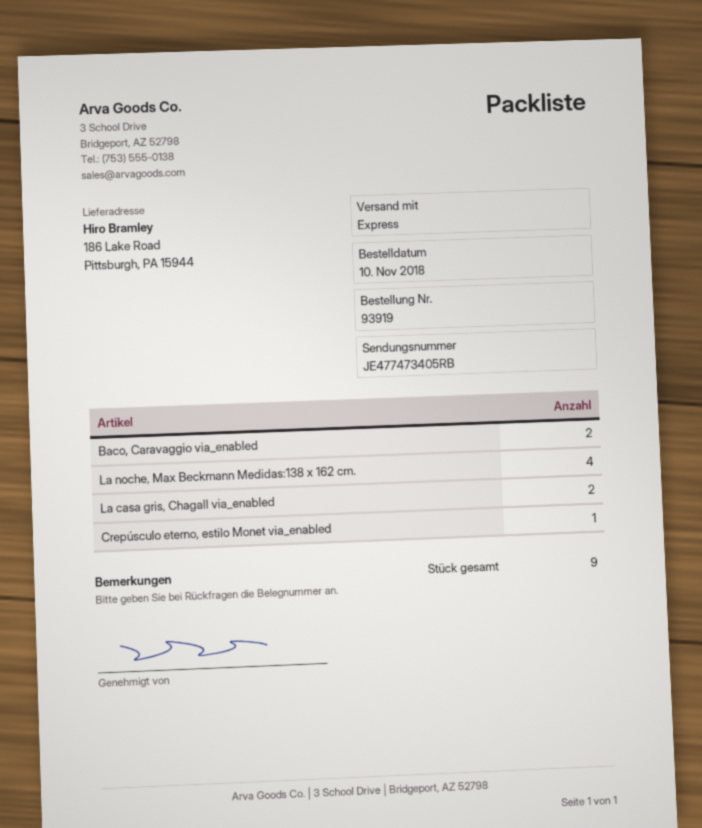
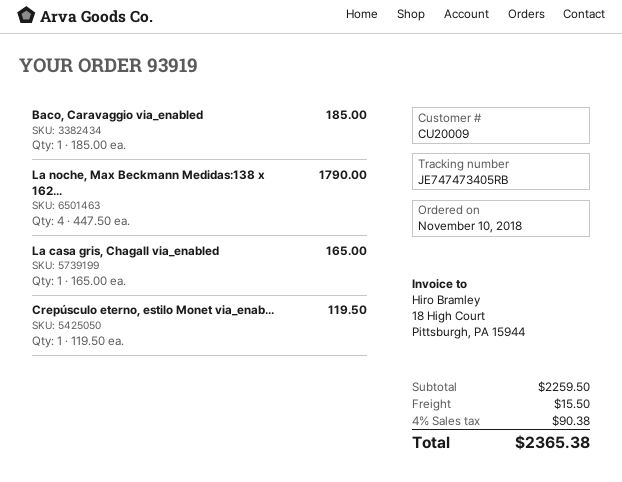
tracking number: JE477473405RB -> JE747473405RB
Baco, Caravaggio via_enabled: 2 -> 1
La casa gris, Chagall via_enabled: 2 -> 1

